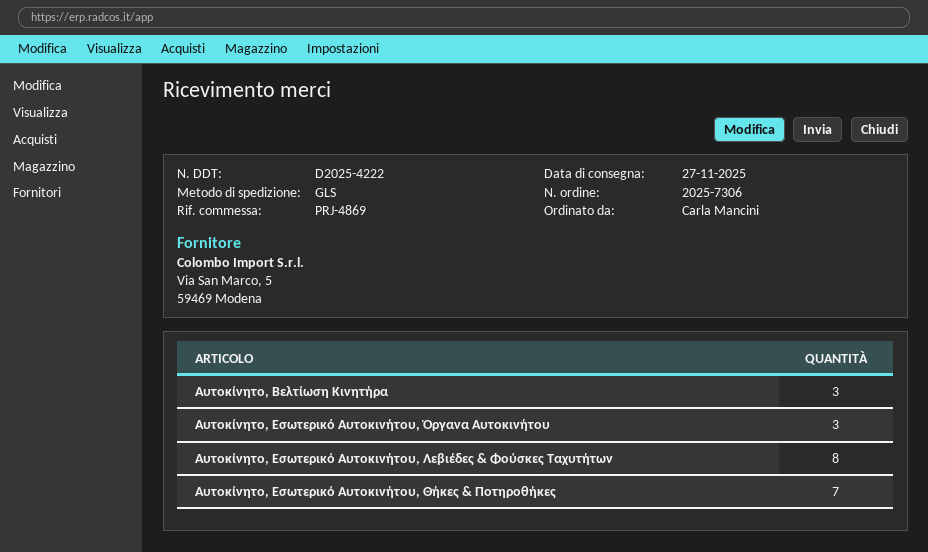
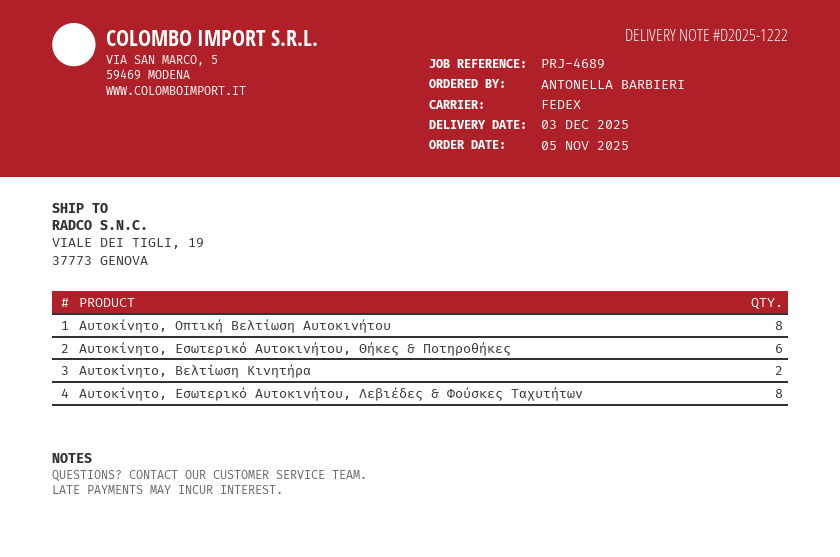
delivery note number: D2025-4222 -> D2025-1222
delivery date: 2025-11-27 -> 2025-12-03
reference: PRJ-4869 -> PRJ-4689
ordered by: Carla Mancini -> ANTONELLA BARBIERI
shipping method: GLS -> FedEx
Αυτοκίνητο, Βελτίωση Κινητήρα: 3 -> 2
Αυτοκίνητο, Εσωτερικό Αυτοκινήτου, Όργανα Αυτοκινήτου: 3 -> none
Αυτοκίνητο, Εσωτερικό Αυτοκινήτου, Θήκες & Ποτηροθήκες: 7 -> 6
Αυτοκίνητο, Οπτική Βελτίωση Αυτοκινήτου: none -> 8

